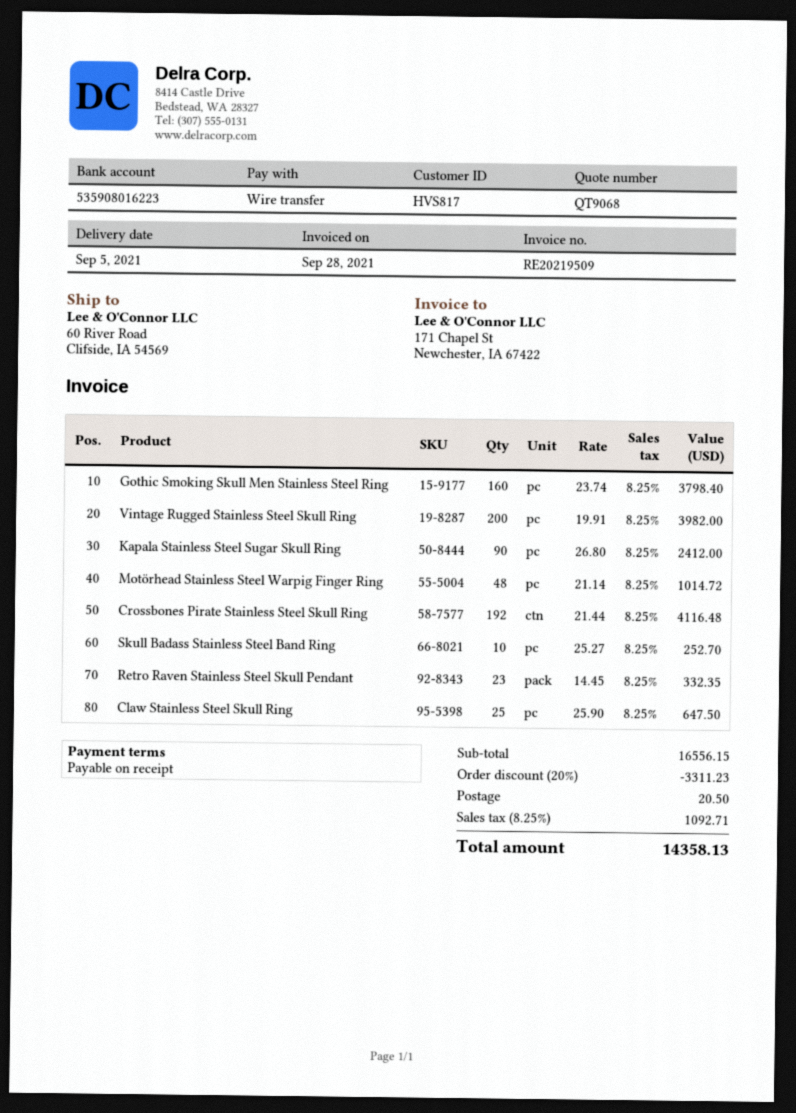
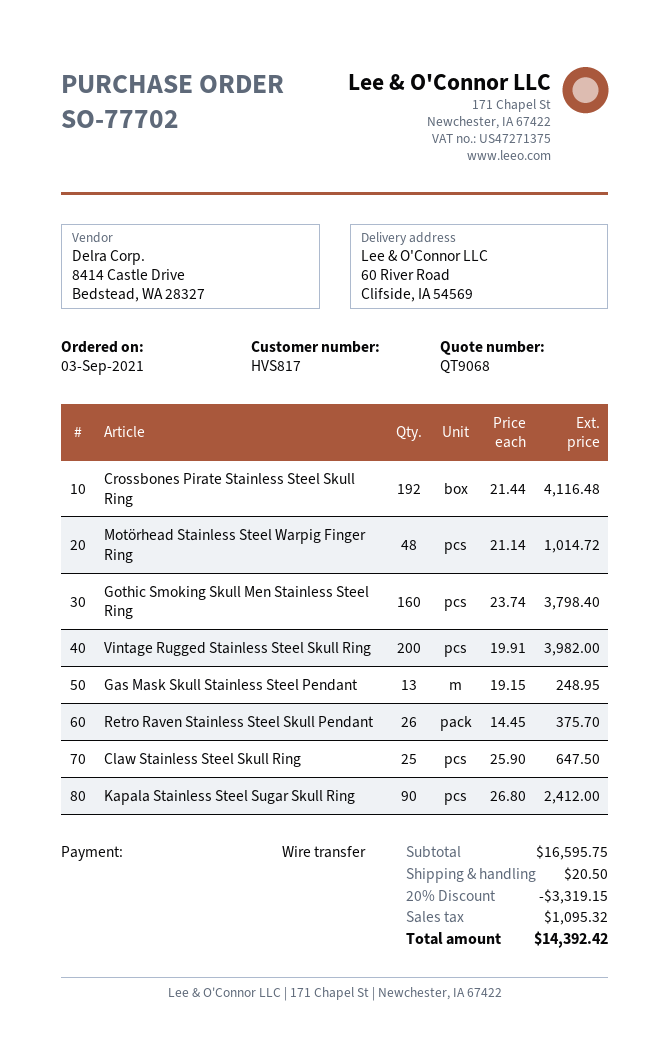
Skull Badass Stainless Steel Band Ring: 10 x 25.27 = 252.70 -> none
Retro Raven Stainless Steel Skull Pendant: 23 x 14.45 = 332.35 -> 26 x 14.45 = 375.70
Gas Mask Skull Stainless Steel Pendant: none -> 13 x 19.15 = 248.95
subtotal: 16556.15 -> 16595.75
discount: 20% = 3311.23 -> 20% = 3319.15
tax: 1092.71 -> 1095.32
total: 14358.13 -> 14392.42

